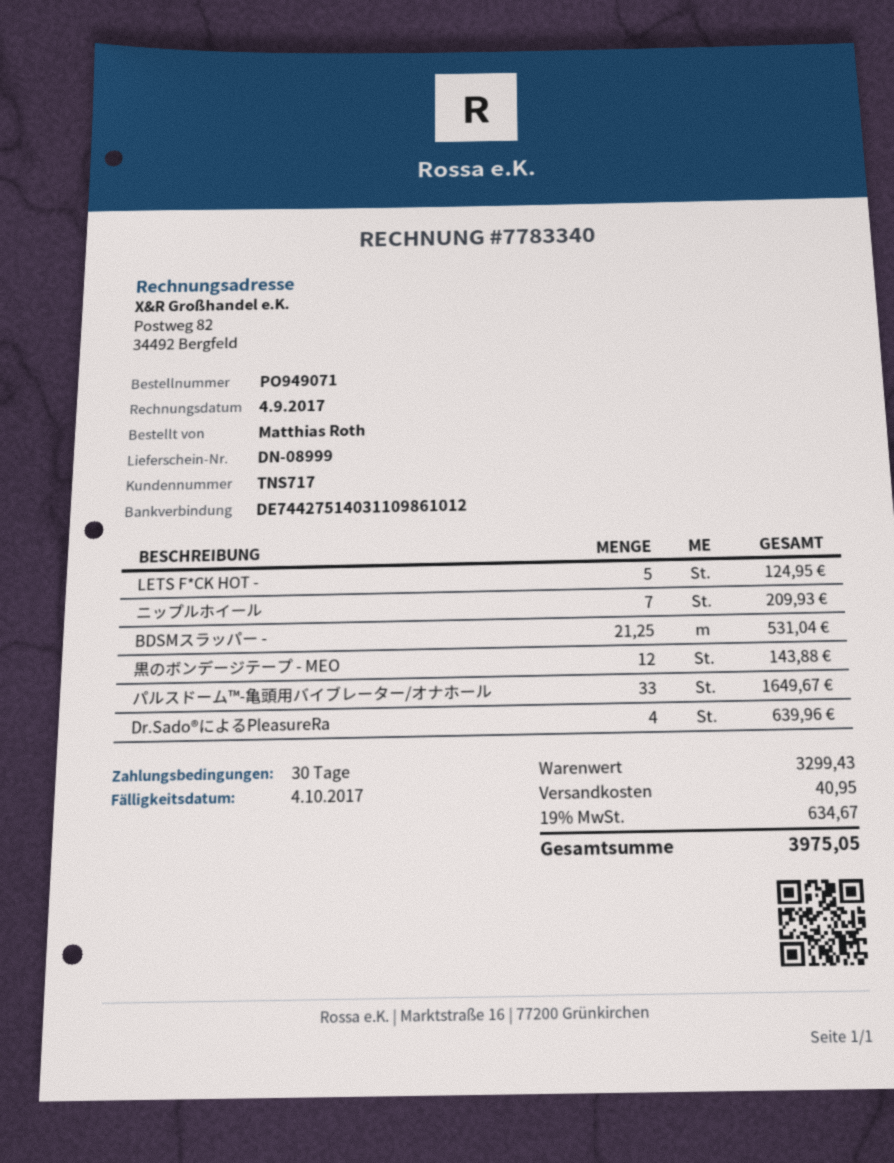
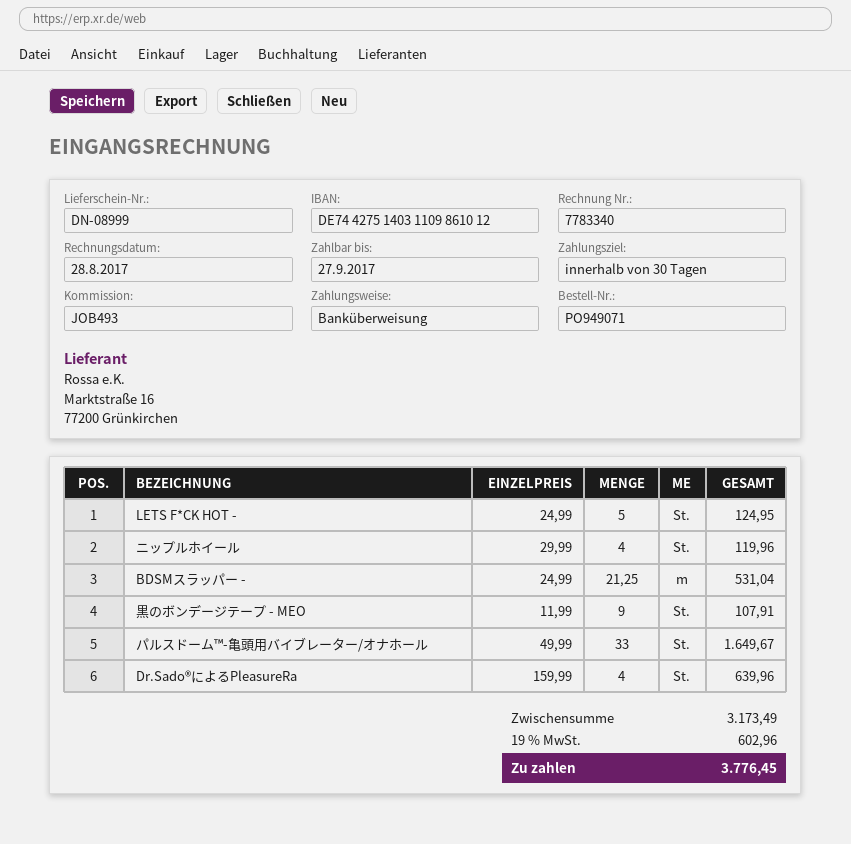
invoice date: 2017-09-04 -> 2017-08-28
due date: 2017-10-04 -> 2017-09-27
ニップルホイール: 7 for 209.93 -> 4 for 119.96
黒のボンデージテープ - MEO: 12 for 143.88 -> 9 for 107.91
subtotal: 3299.43 -> 3173.49
shipping: 40.95 -> none
tax: 19% = 634.67 -> 19% = 602.96
total: 3975.05 -> 3776.45

